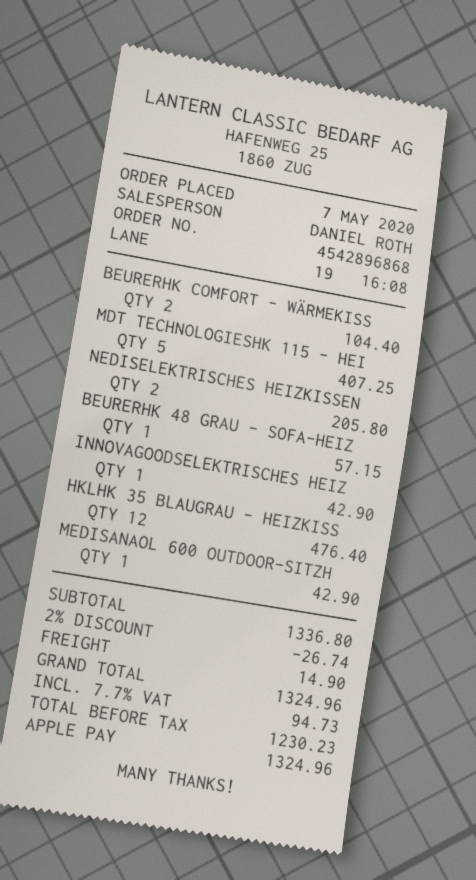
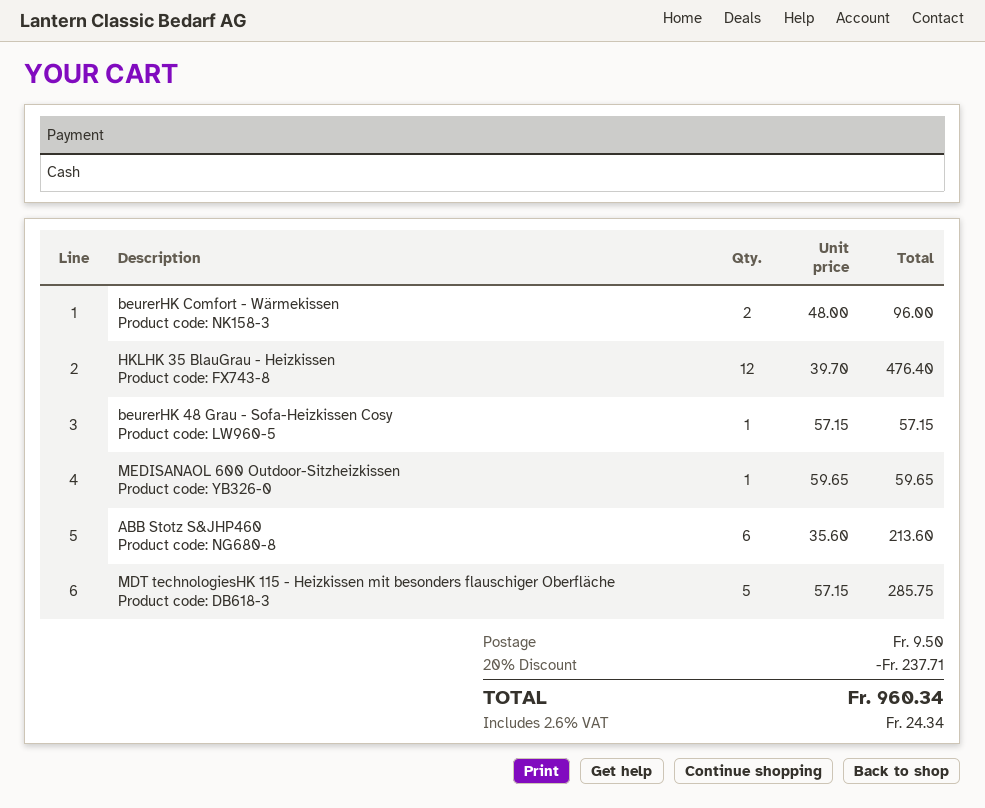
payment method: Apple Pay -> cash
BEURERHK COMFORT - WÄRMEKISS: 2 for 104.40 -> 2 for 96.00
MDT TECHNOLOGIESHK 115 - HEI: 5 for 407.25 -> 5 for 285.75
NEDISELEKTRISCHES HEIZKISSEN: 2 for 205.80 -> none
INNOVAGOODSELEKTRISCHES HEIZ: 1 for 42.90 -> none
MEDISANAOL 600 OUTDOOR-SITZH: 1 for 42.90 -> 1 for 59.65
ABB Stotz S&JHP460: none -> 6 for 213.60
discount: 2% = 26.74 -> 20% = 237.71
shipping: 14.90 -> 9.50
tax: 7.7% = 94.73 -> 2.6% = 24.34
total: 1324.96 -> 960.34

